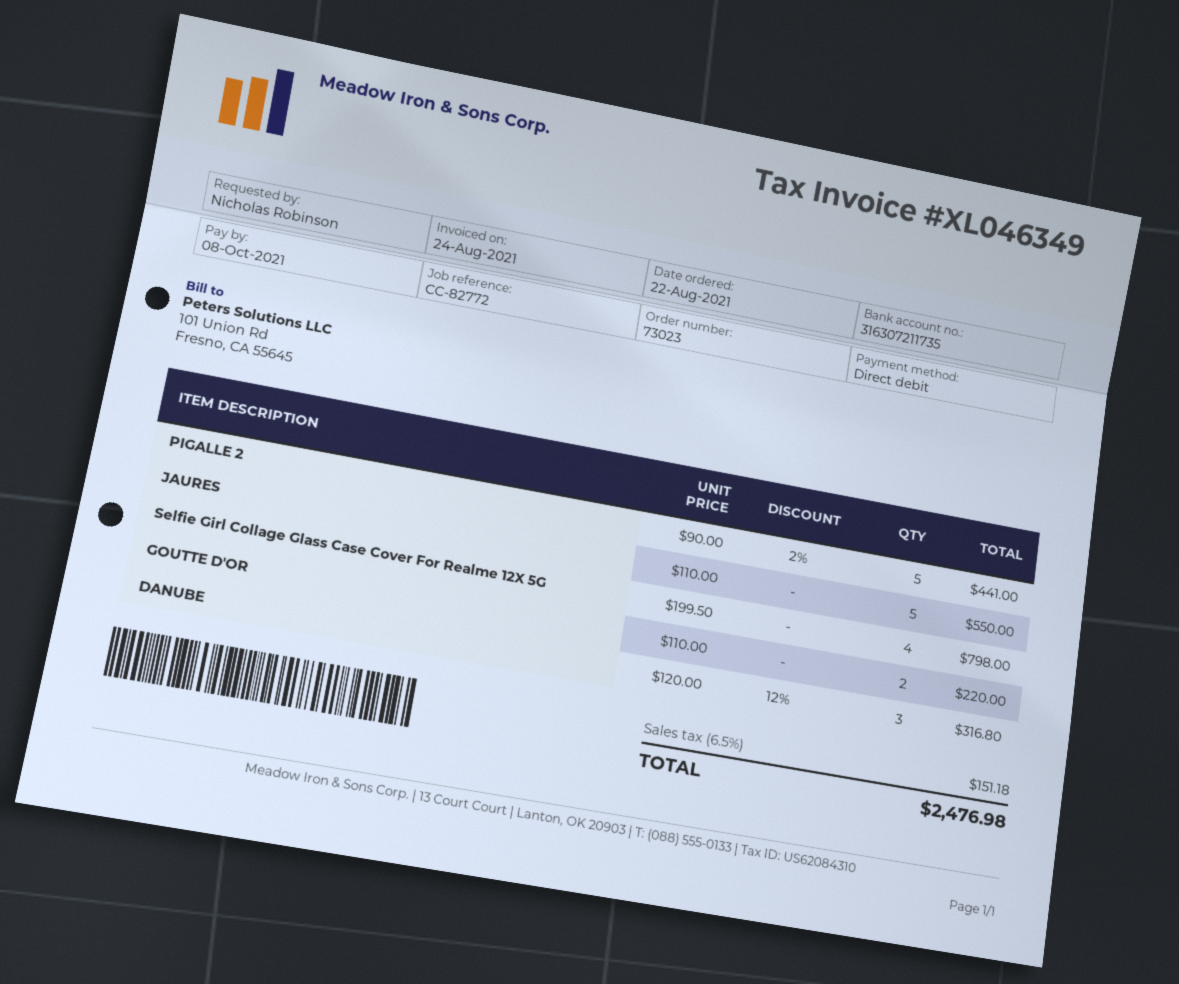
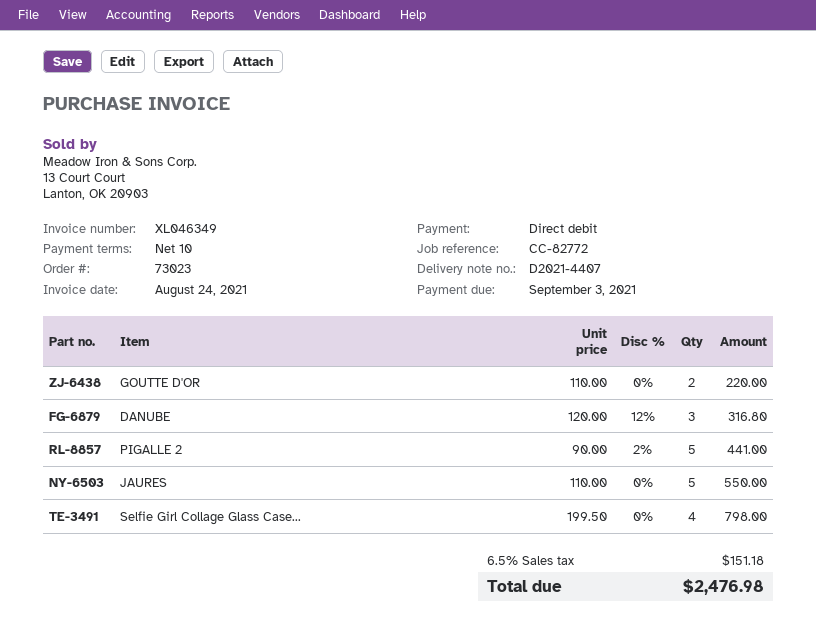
due date: 2021-10-08 -> 2021-09-03

